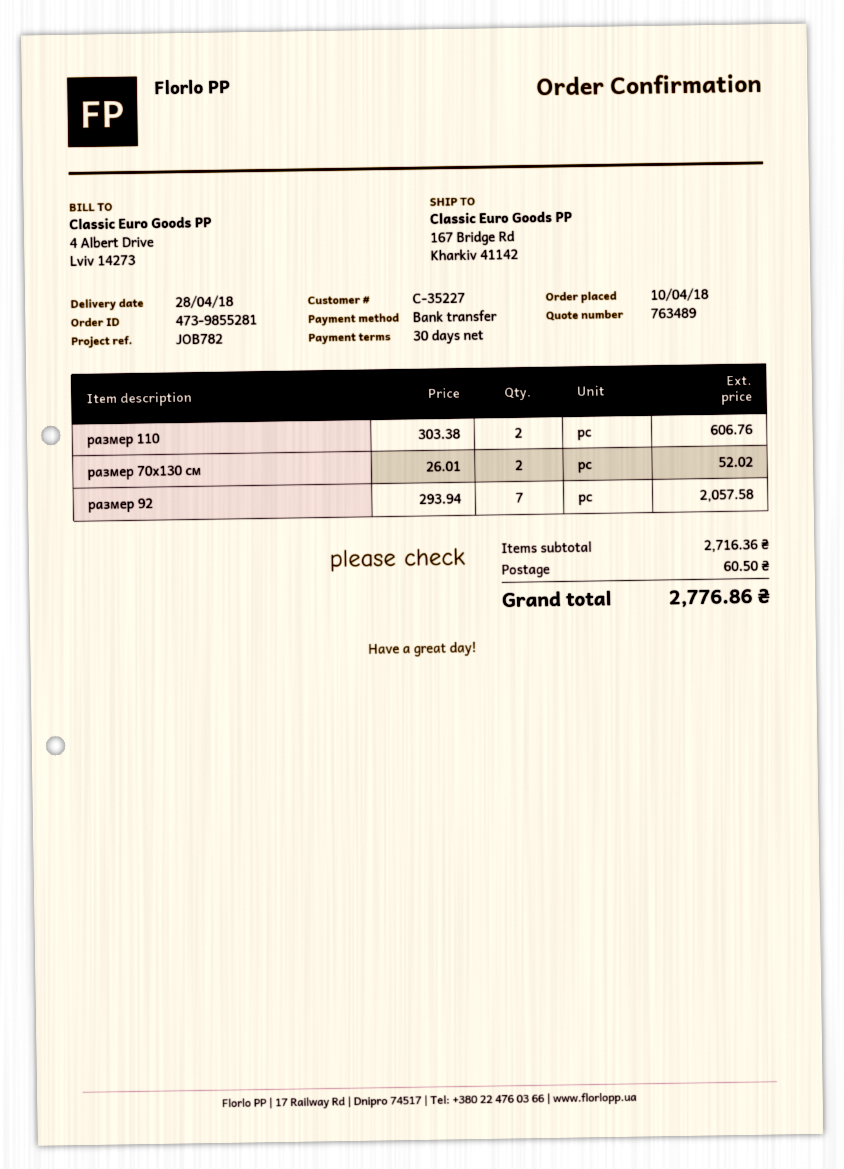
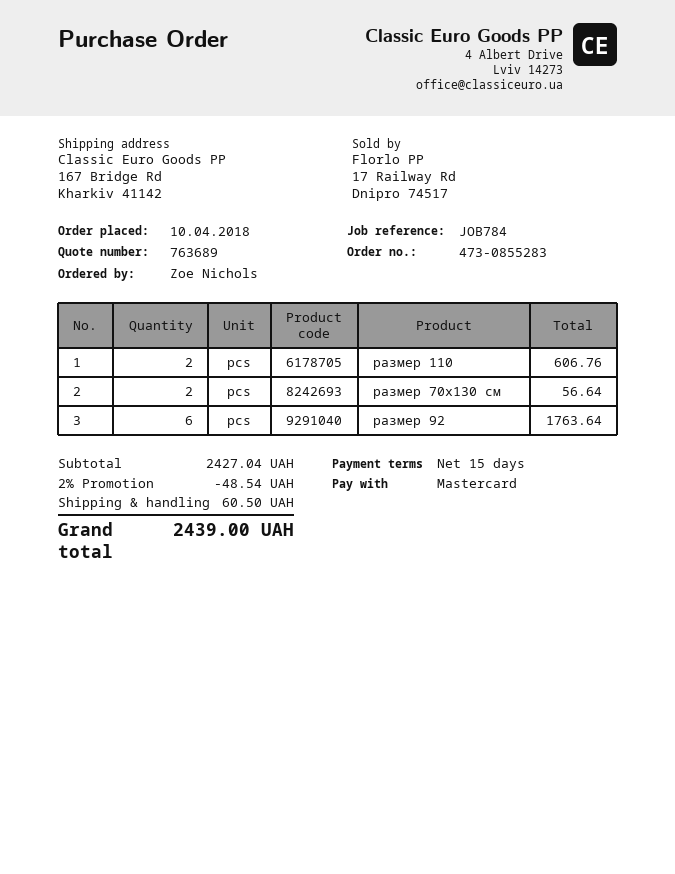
quote number: 763489 -> 763689
order number: 473-9855281 -> 473-0855283
payment terms: 30 days -> 15 days
reference: JOB782 -> JOB784
payment method: bank transfer -> Mastercard
размер 70х130 см: 2 for 52.02 -> 2 for 56.64
размер 92: 7 for 2057.58 -> 6 for 1763.64
subtotal: 2716.36 -> 2427.04
discount: none -> 2% = 48.54
total: 2776.86 -> 2439.00

